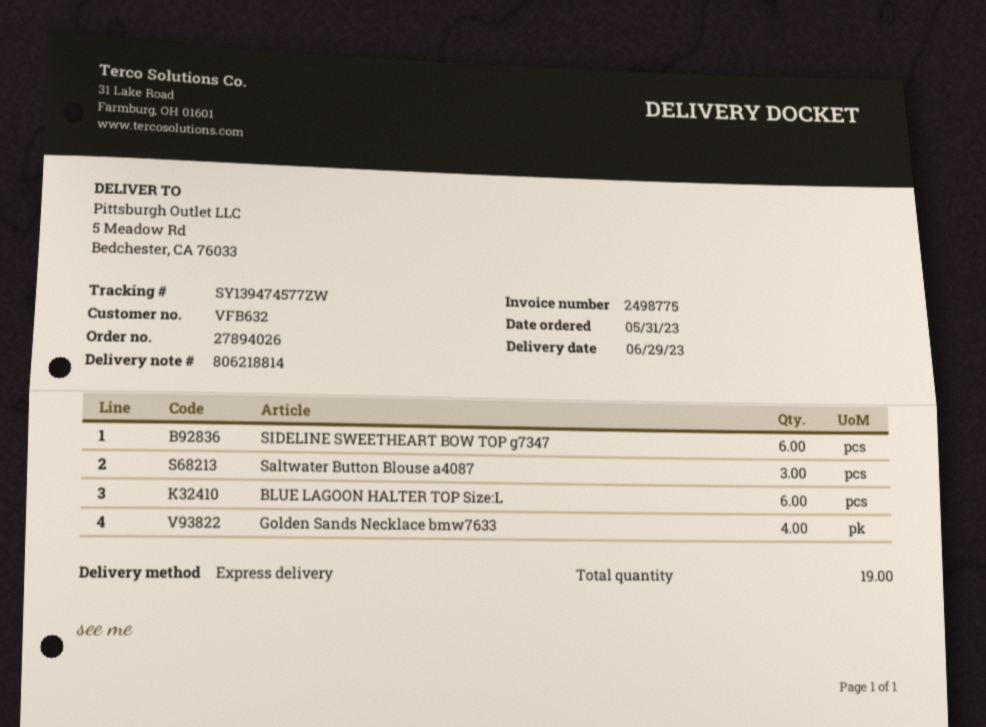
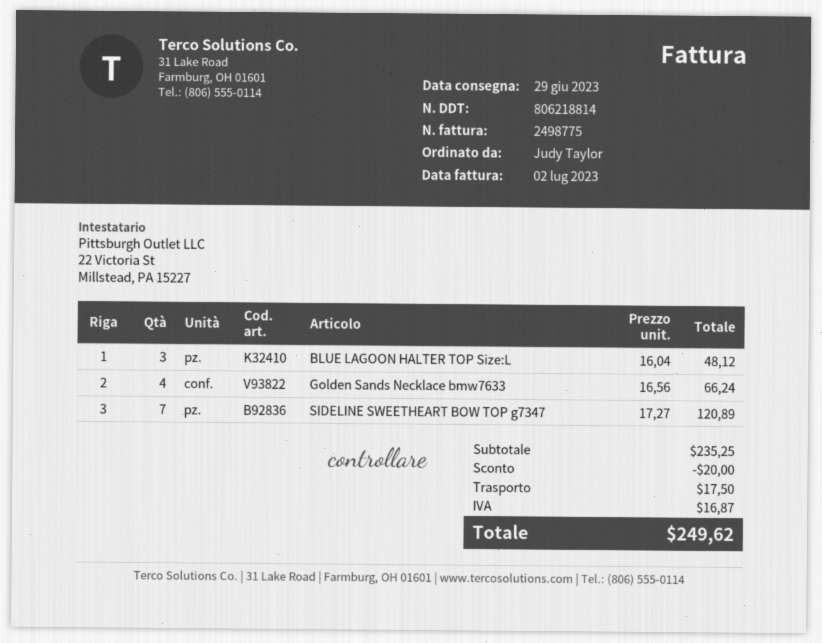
SIDELINE SWEETHEART BOW TOP g7347: 6 -> 7
Saltwater Button Blouse a4087: 3 -> none
BLUE LAGOON HALTER TOP Size:L: 6 -> 3

